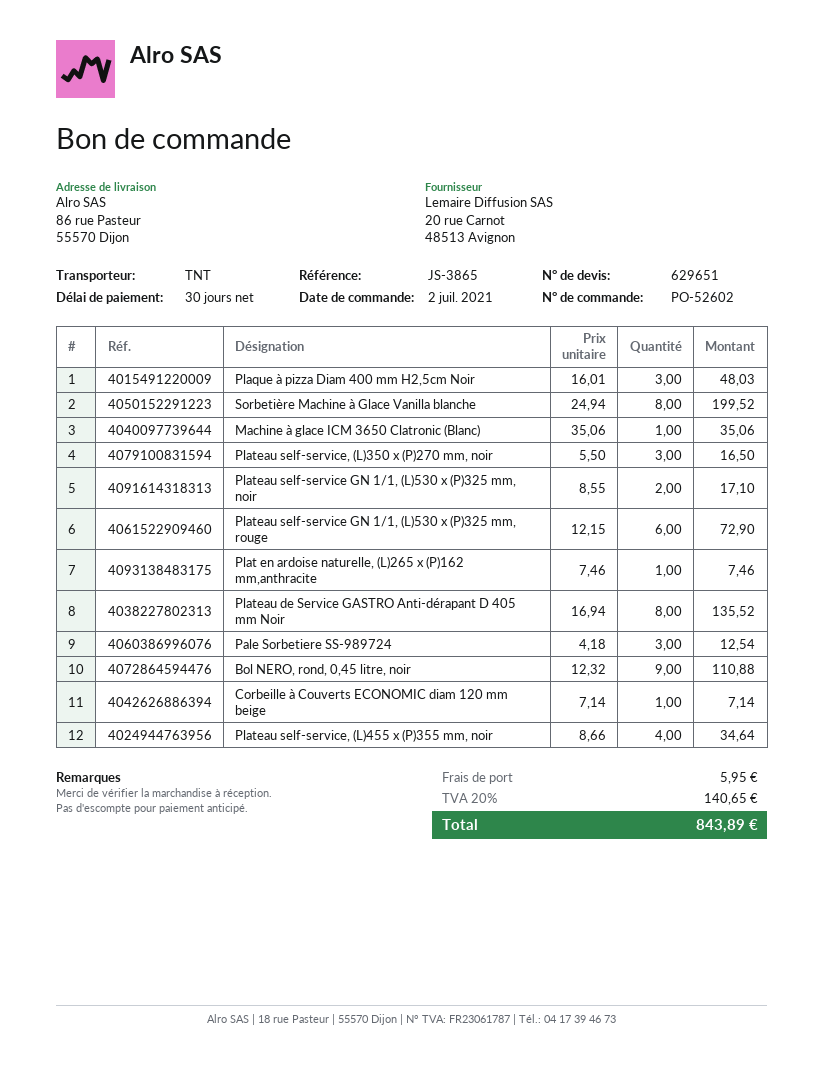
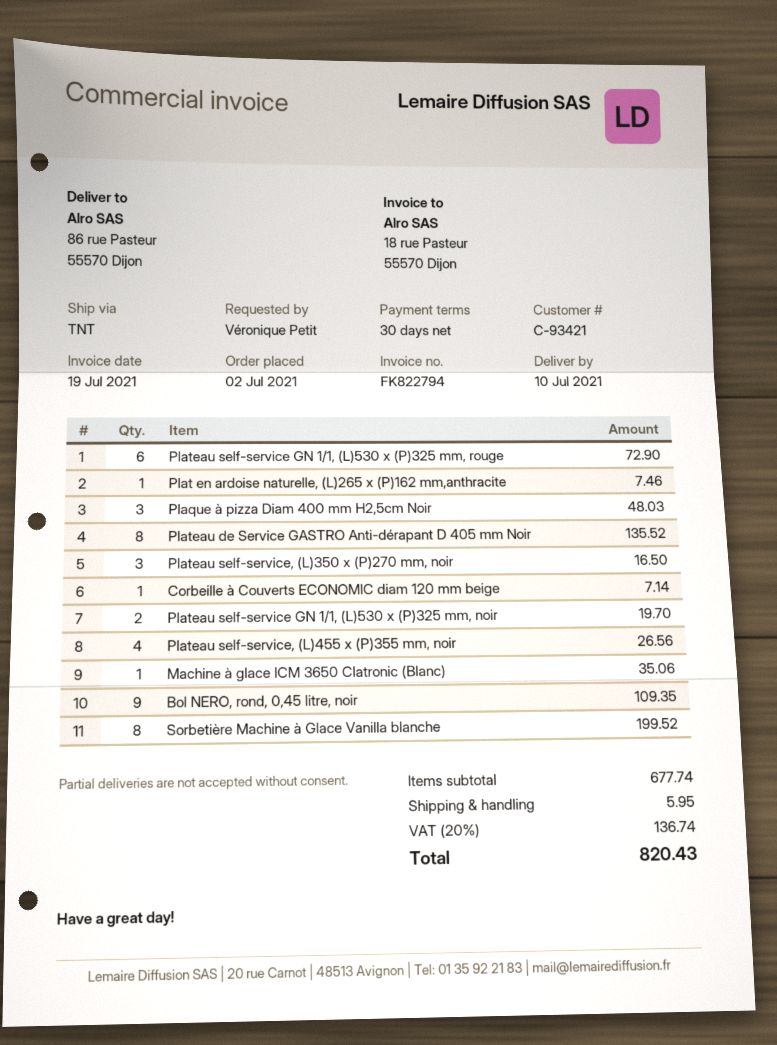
Plateau self-service GN 1/1, (L)530 x (P)325 mm, noir: 2 for 17.10 -> 2 for 19.70
Pale Sorbetiere SS-989724: 3 for 12.54 -> none
Bol NERO, rond, 0,45 litre, noir: 9 for 110.88 -> 9 for 109.35
Plateau self-service, (L)455 x (P)355 mm, noir: 4 for 34.64 -> 4 for 26.56
tax: 20% = 140.65 -> 20% = 136.74
total: 843.89 -> 820.43

